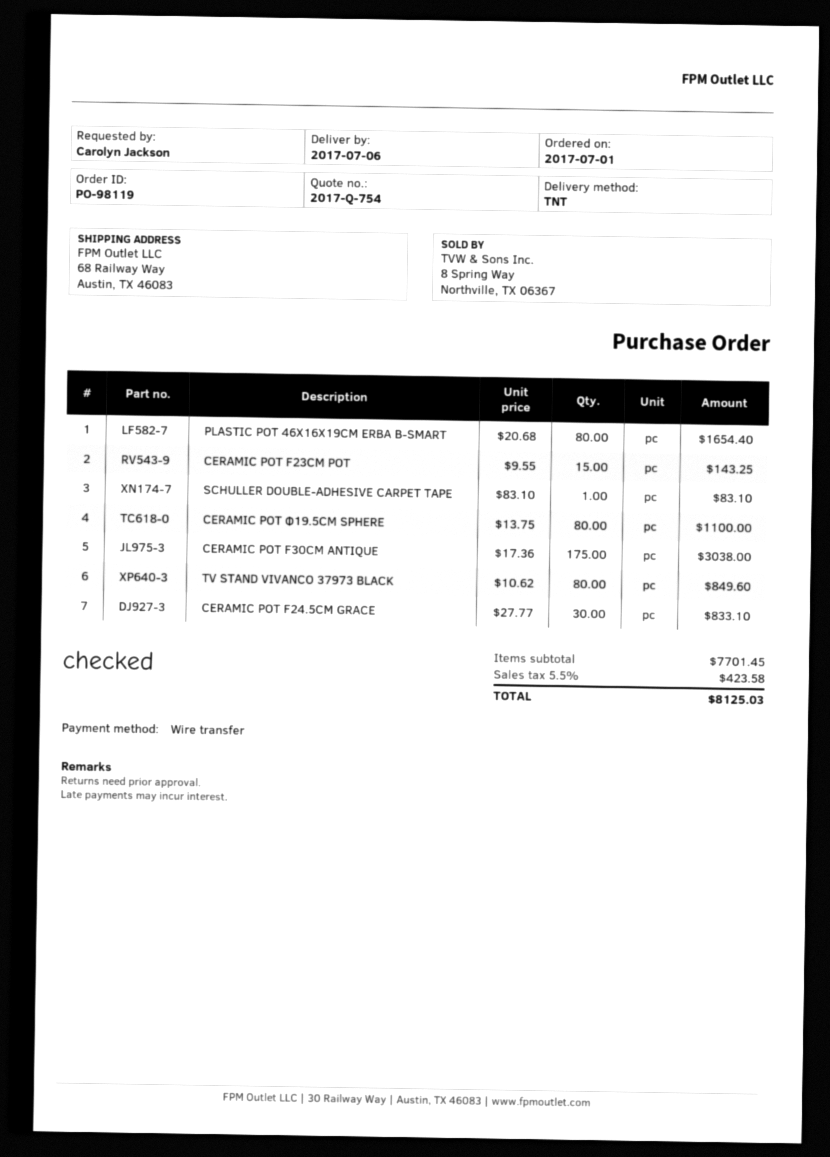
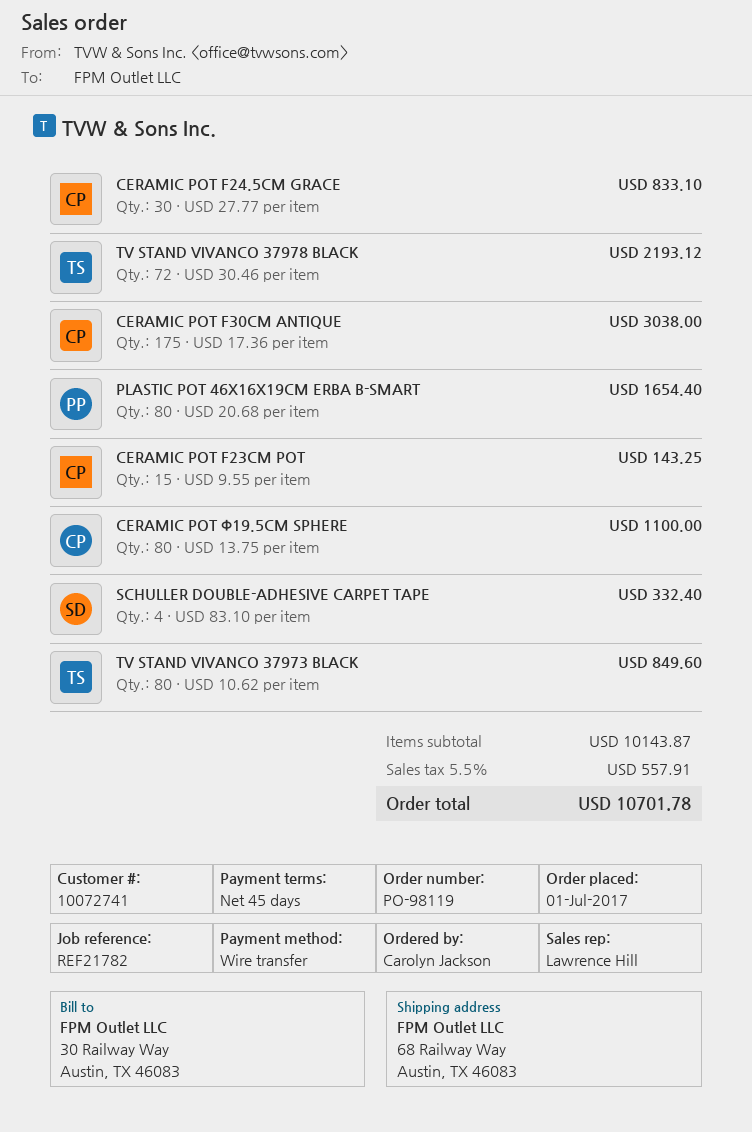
SCHULLER DOUBLE-ADHESIVE CARPET TAPE: 1 x 83.10 = 83.10 -> 4 x 83.10 = 332.40
TV STAND VIVANCO 37978 BLACK: none -> 72 x 30.46 = 2193.12
subtotal: 7701.45 -> 10143.87
tax: 5.5% = 423.58 -> 5.5% = 557.91
total: 8125.03 -> 10701.78

